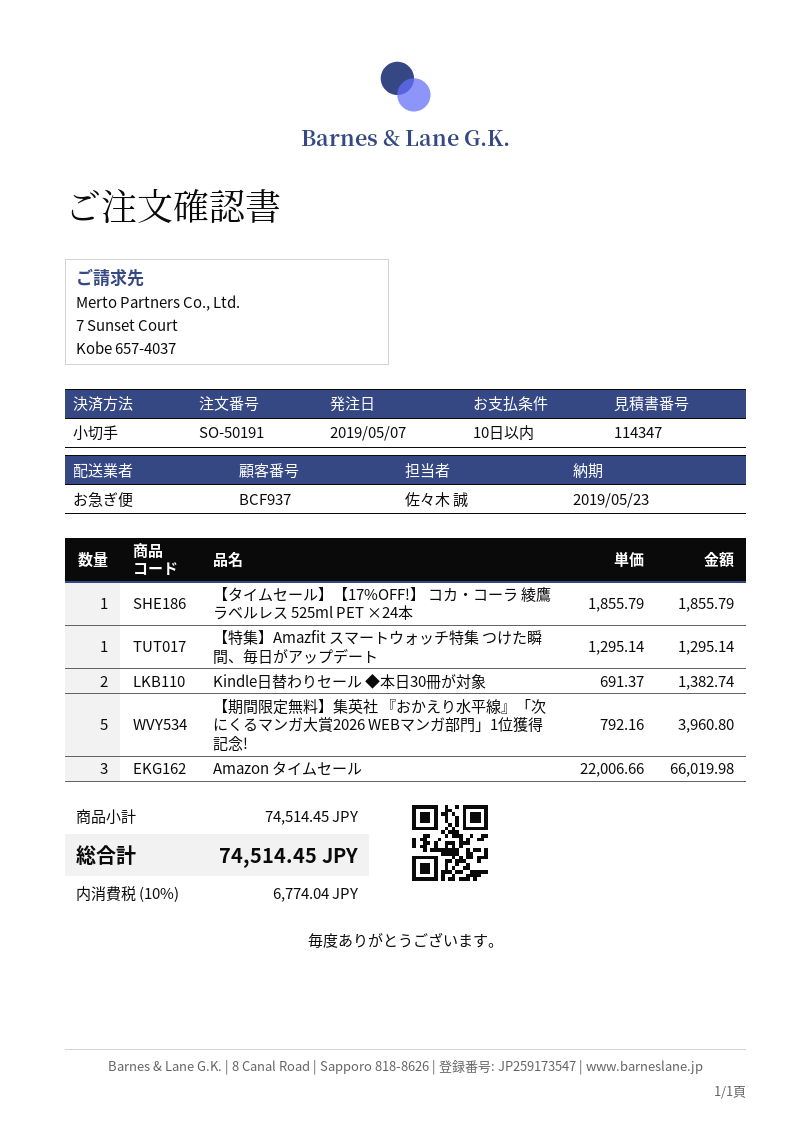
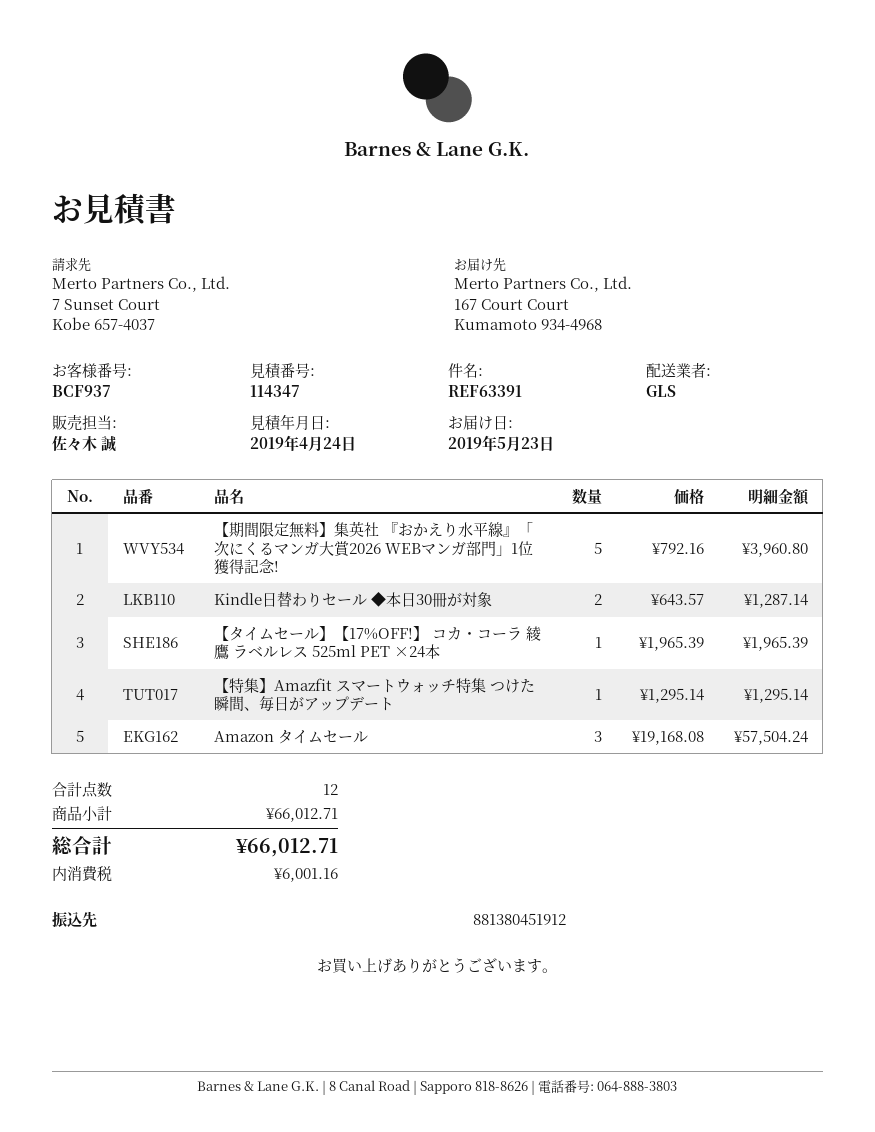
shipping method: express -> GLS
【タイムセール】【17%OFF!】 コカ・コーラ 綾鷹 ラベルレス 525ml PET ×24本: 1 x 1855.79 = 1855.79 -> 1 x 1965.39 = 1965.39
Kindle日替わりセール ◆本日30冊が対象: 2 x 691.37 = 1382.74 -> 2 x 643.57 = 1287.14
Amazon タイムセール: 3 x 22006.66 = 66019.98 -> 3 x 19168.08 = 57504.24
subtotal: 74514.45 -> 66012.71
tax: 6774.04 -> 6001.16
total: 74514.45 -> 66012.71

